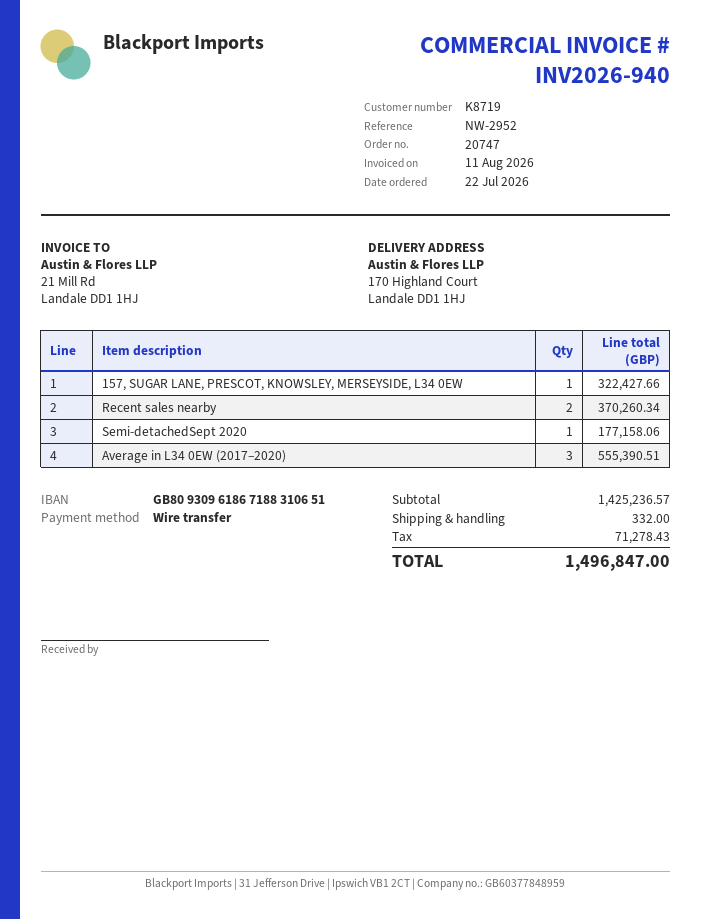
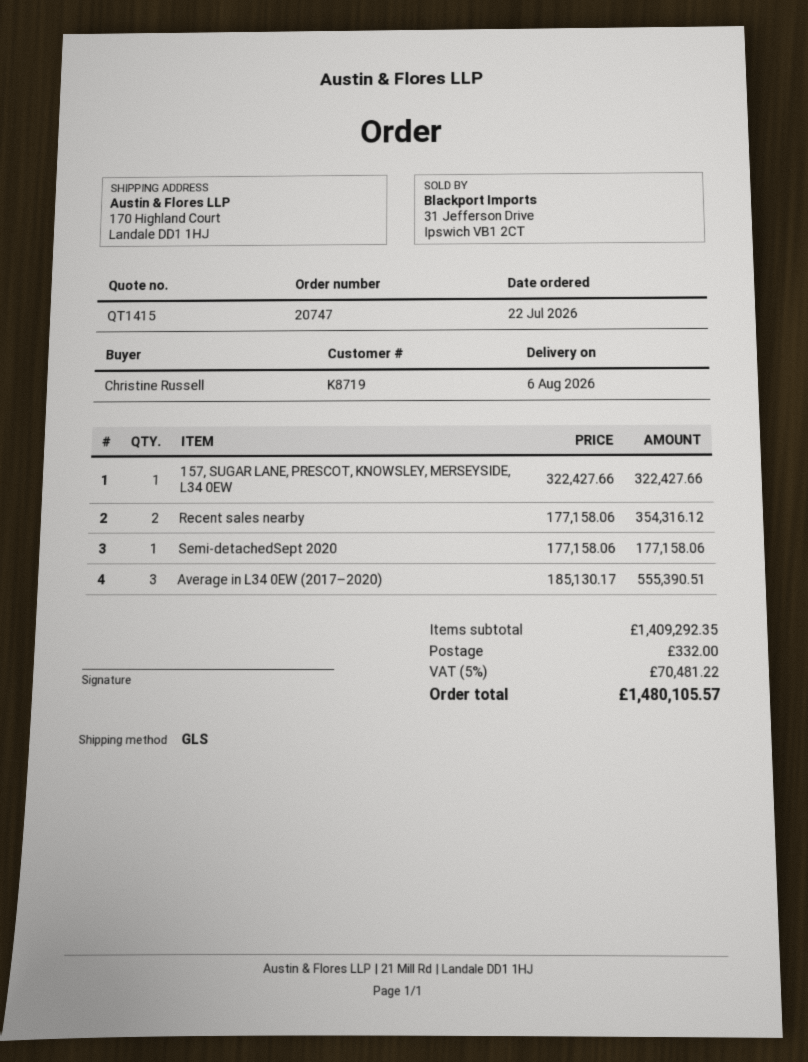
Recent sales nearby: 2 for 370260.34 -> 2 for 354316.12
subtotal: 1425236.57 -> 1409292.35
tax: 71278.43 -> 70481.22
total: 1496847.00 -> 1480105.57

